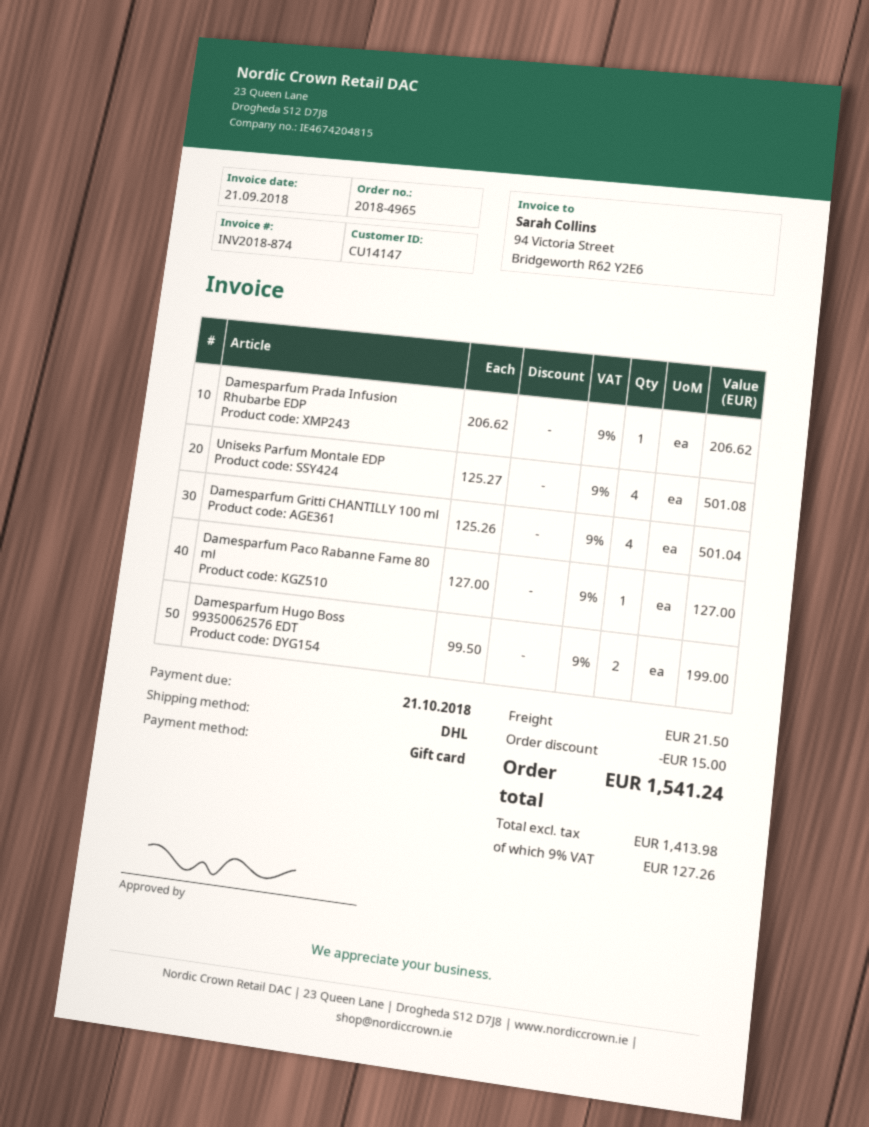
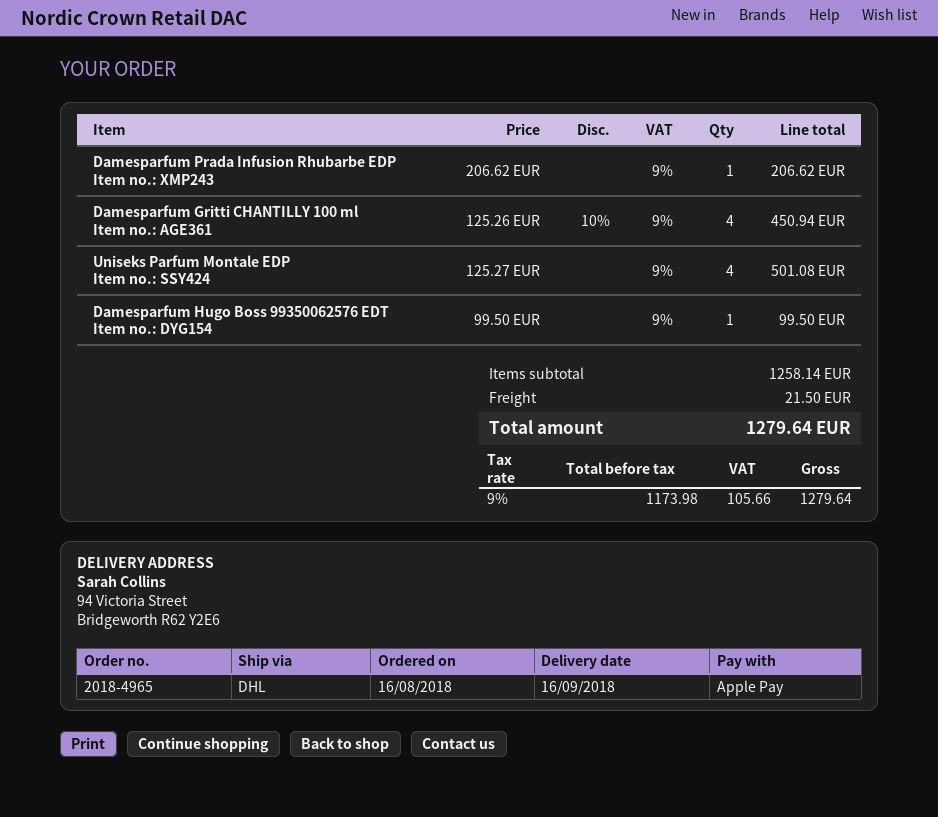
payment method: gift card -> Apple Pay
Damesparfum Gritti CHANTILLY 100 ml: 4 x 125.26 = 501.04 -> 4 x 125.26 - 10% = 450.94
Damesparfum Paco Rabanne Fame 80 ml: 1 x 127.00 = 127.00 -> none
Damesparfum Hugo Boss 99350062576 EDT: 2 x 99.50 = 199.00 -> 1 x 99.50 = 99.50
discount: 15.00 -> none
net: 1413.98 -> 1173.98
tax: 9% = 127.26 -> 9% = 105.66
total: 1541.24 -> 1279.64

